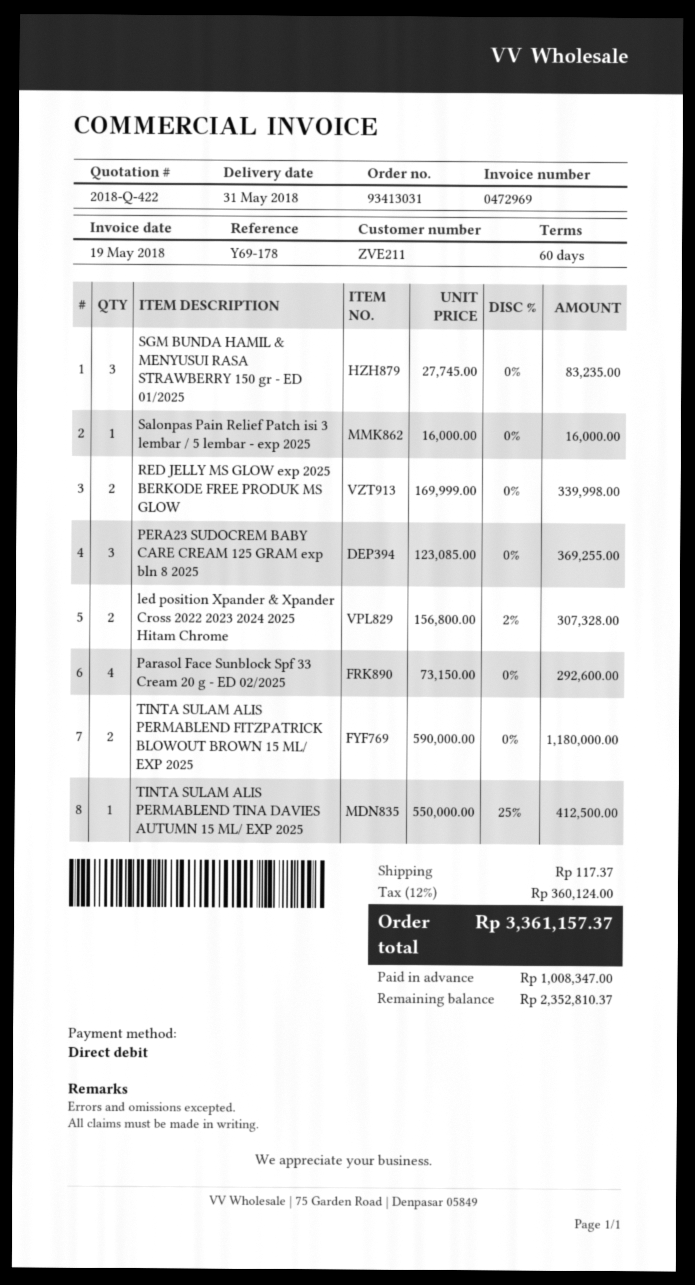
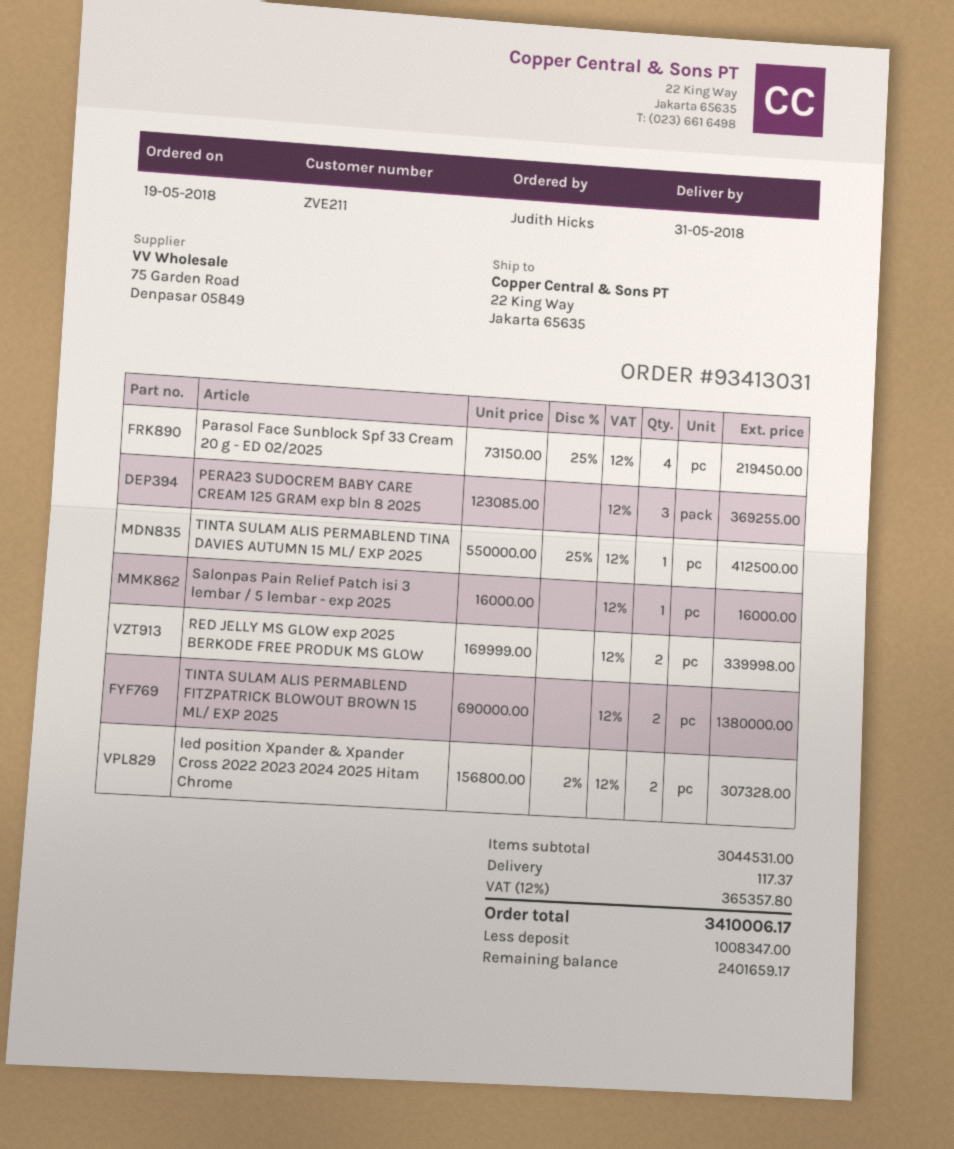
SGM BUNDA HAMIL & MENYUSUI RASA STRAWBERRY 150 gr - ED 01/2025: 3 x 27745.00 = 83235.00 -> none
Parasol Face Sunblock Spf 33 Cream 20 g - ED 02/2025: 4 x 73150.00 = 292600.00 -> 4 x 73150.00 - 25% = 219450.00
TINTA SULAM ALIS PERMABLEND FITZPATRICK BLOWOUT BROWN 15 ML/ EXP 2025: 2 x 590000.00 = 1180000.00 -> 2 x 690000.00 = 1380000.00
tax: 12% = 360124.00 -> 12% = 365357.80
total: 3361157.37 -> 3410006.17
balance: 2352810.37 -> 2401659.17

